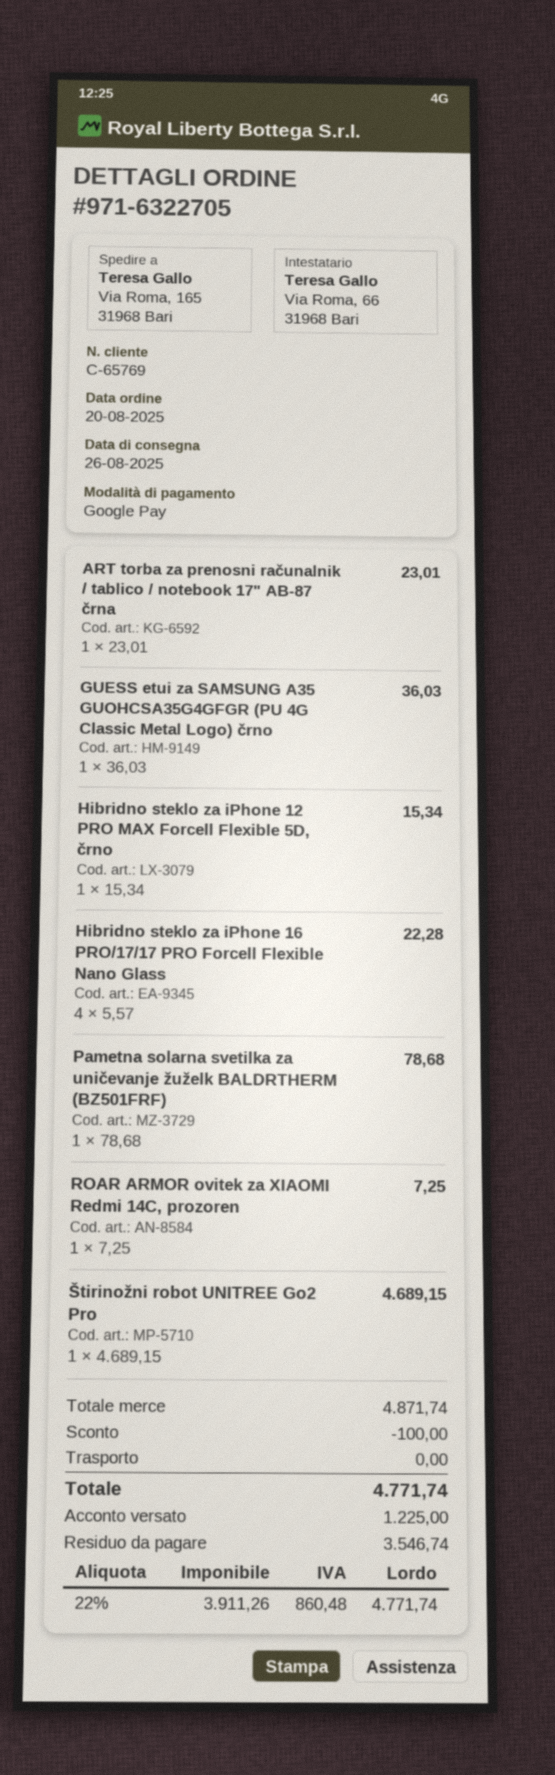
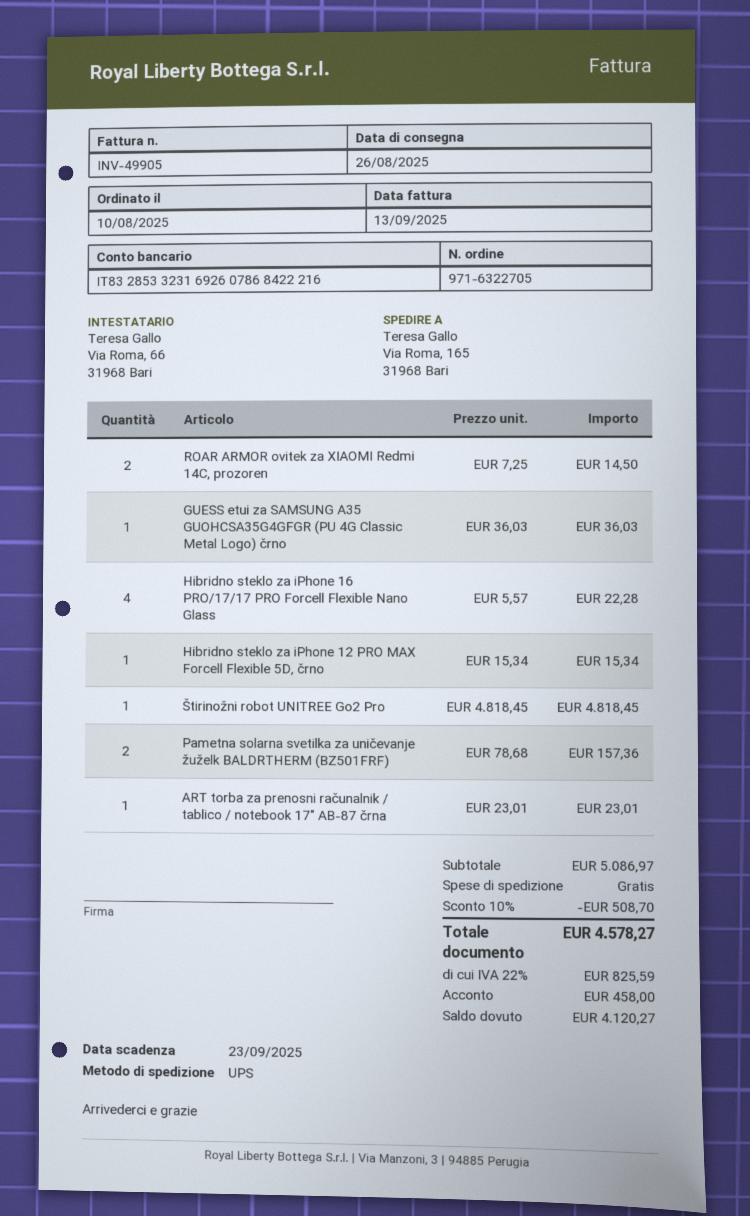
order date: 2025-08-20 -> 2025-08-10
Pametna solarna svetilka za uničevanje žuželk BALDRTHERM (BZ501FRF): 1 x 78.68 = 78.68 -> 2 x 78.68 = 157.36
ROAR ARMOR ovitek za XIAOMI Redmi 14C, prozoren: 1 x 7.25 = 7.25 -> 2 x 7.25 = 14.50
Štirinožni robot UNITREE Go2 Pro: 1 x 4689.15 = 4689.15 -> 1 x 4818.45 = 4818.45
subtotal: 4871.74 -> 5086.97
discount: 100.00 -> 508.70
tax: 22% = 860.48 -> 22% = 825.59
total: 4771.74 -> 4578.27
deposit: 1225.00 -> 458.00
balance: 3546.74 -> 4120.27

